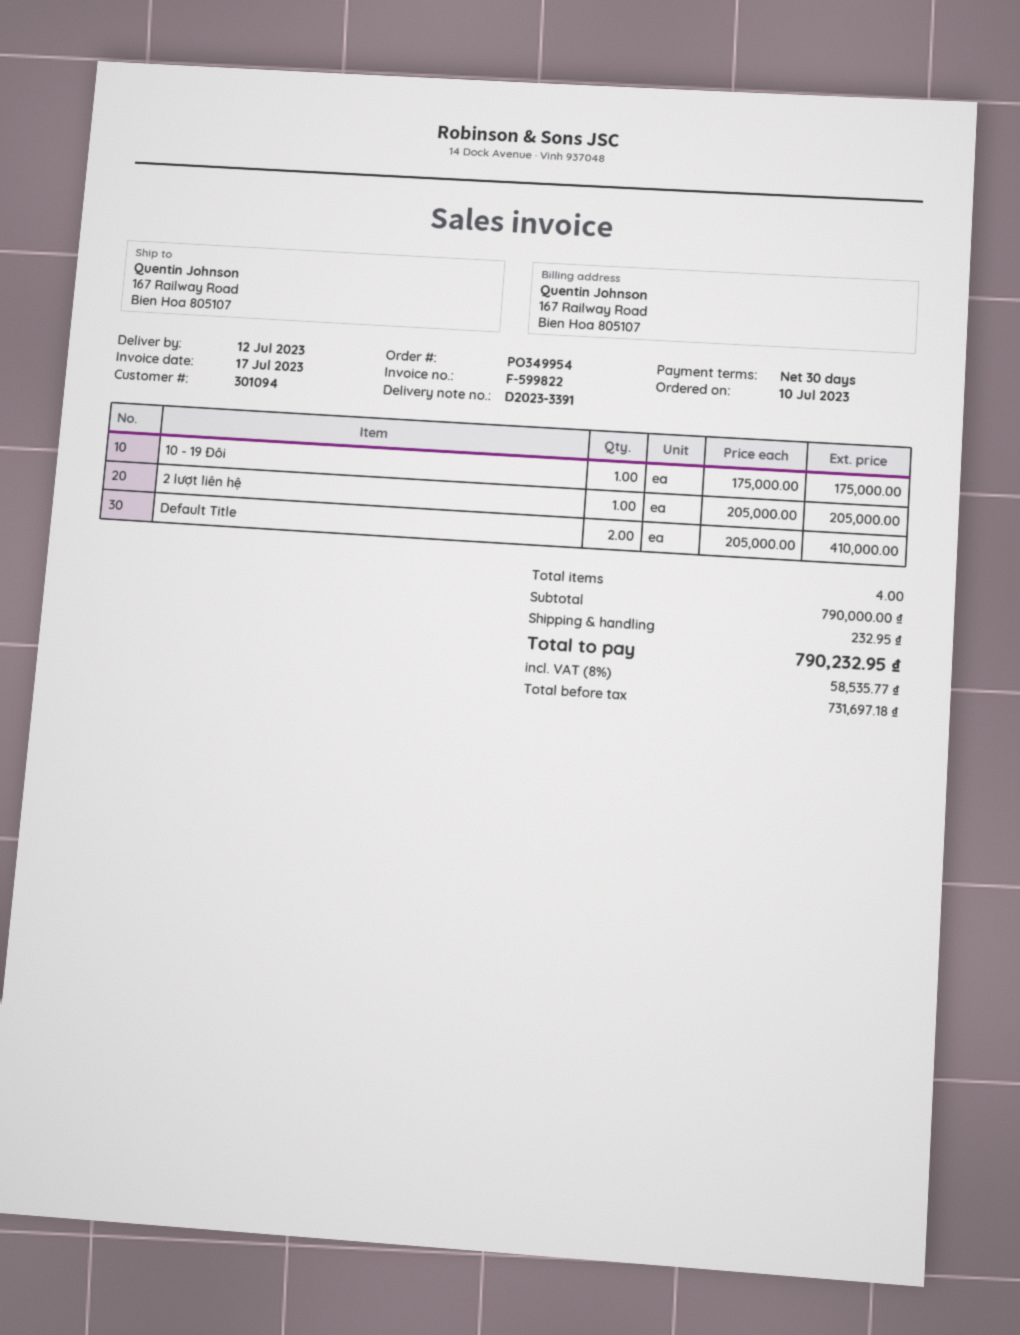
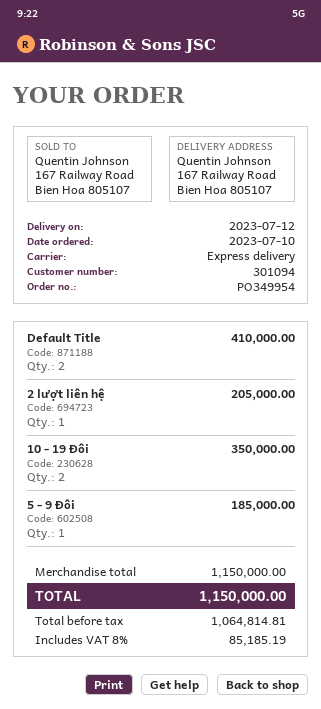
10 - 19 Đôi: 1 for 175000.00 -> 2 for 350000.00
5 - 9 Đôi: none -> 1 for 185000.00
subtotal: 790000.00 -> 1150000.00
shipping: 232.95 -> none
net: 731697.18 -> 1064814.81
tax: 8% = 58535.77 -> 8% = 85185.19
total: 790232.95 -> 1150000.00

